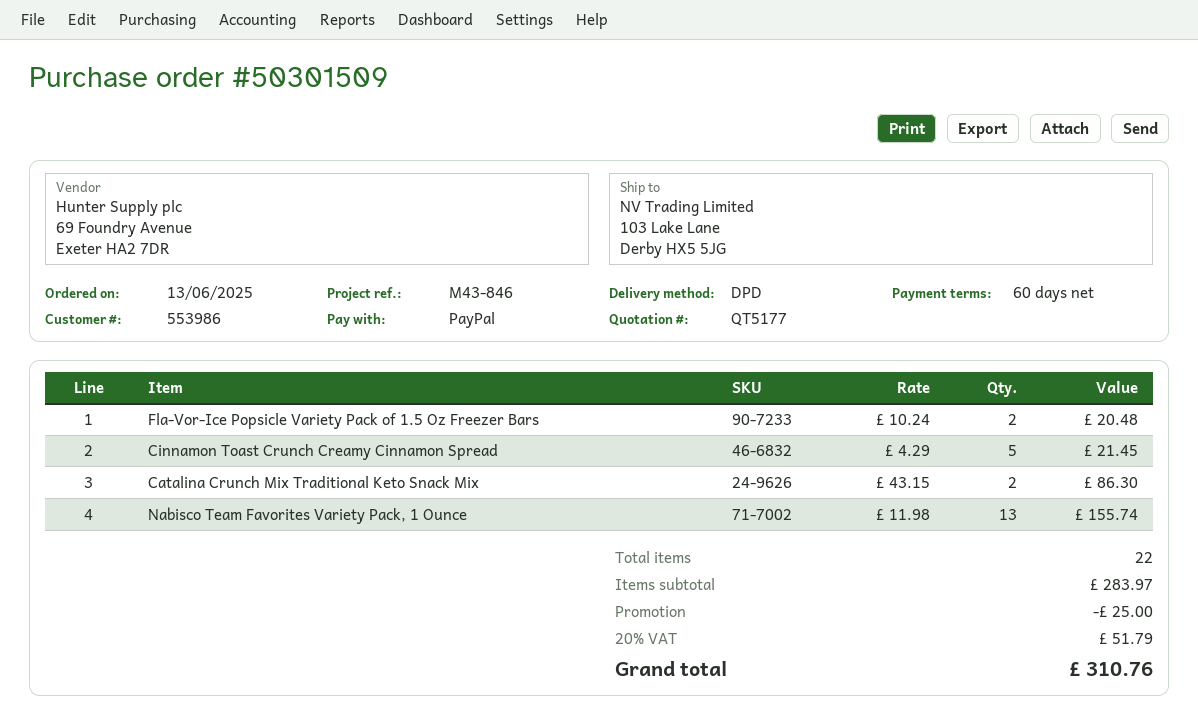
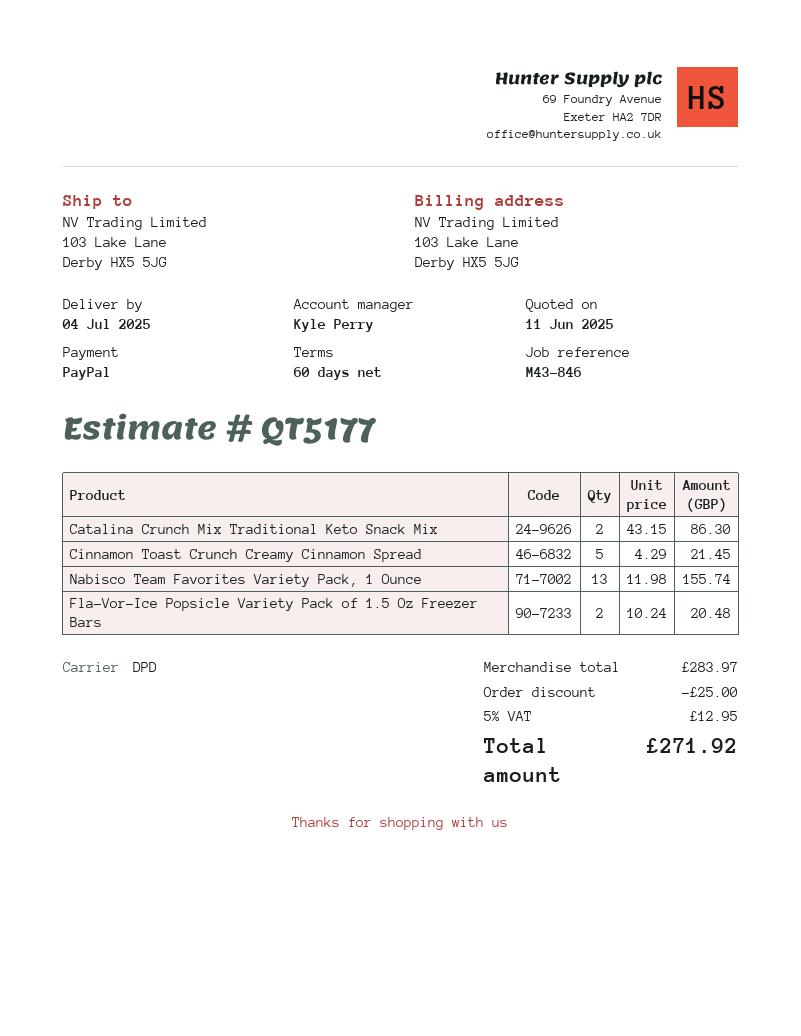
tax: 20% = 51.79 -> 5% = 12.95
total: 310.76 -> 271.92

